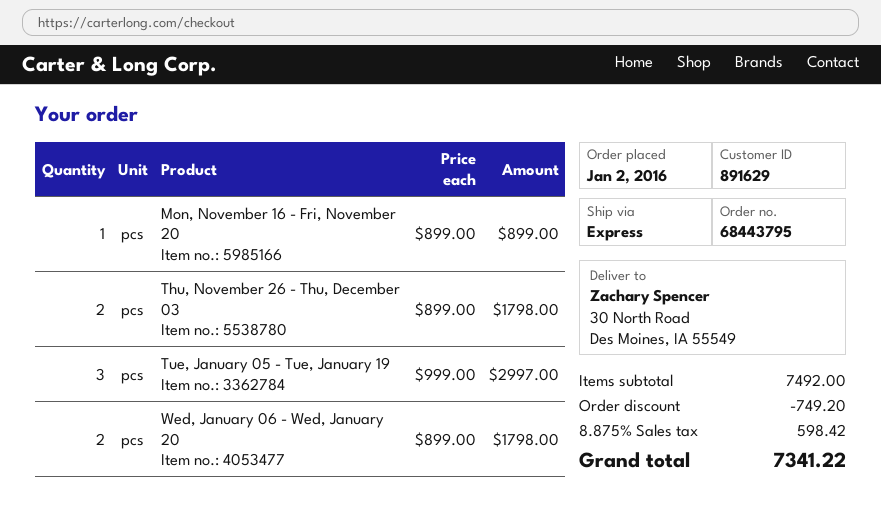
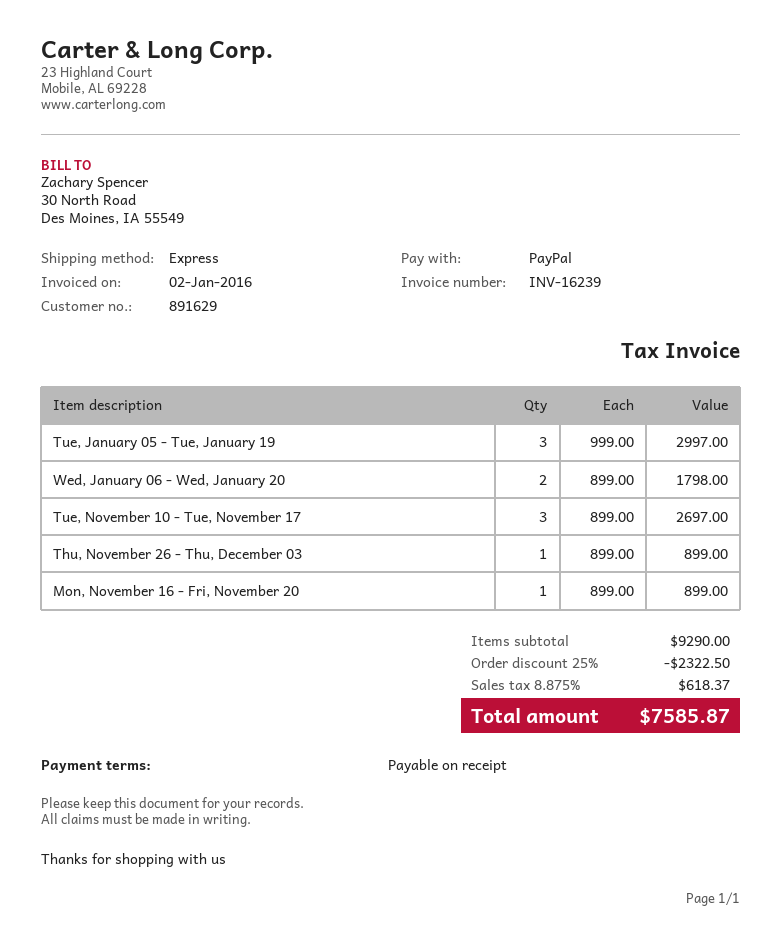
Thu, November 26 - Thu, December 03: 2 x 899.00 = 1798.00 -> 1 x 899.00 = 899.00
Tue, November 10 - Tue, November 17: none -> 3 x 899.00 = 2697.00
subtotal: 7492.00 -> 9290.00
discount: 749.20 -> 2322.50
tax: 8.875% = 598.42 -> 8.875% = 618.37
total: 7341.22 -> 7585.87

